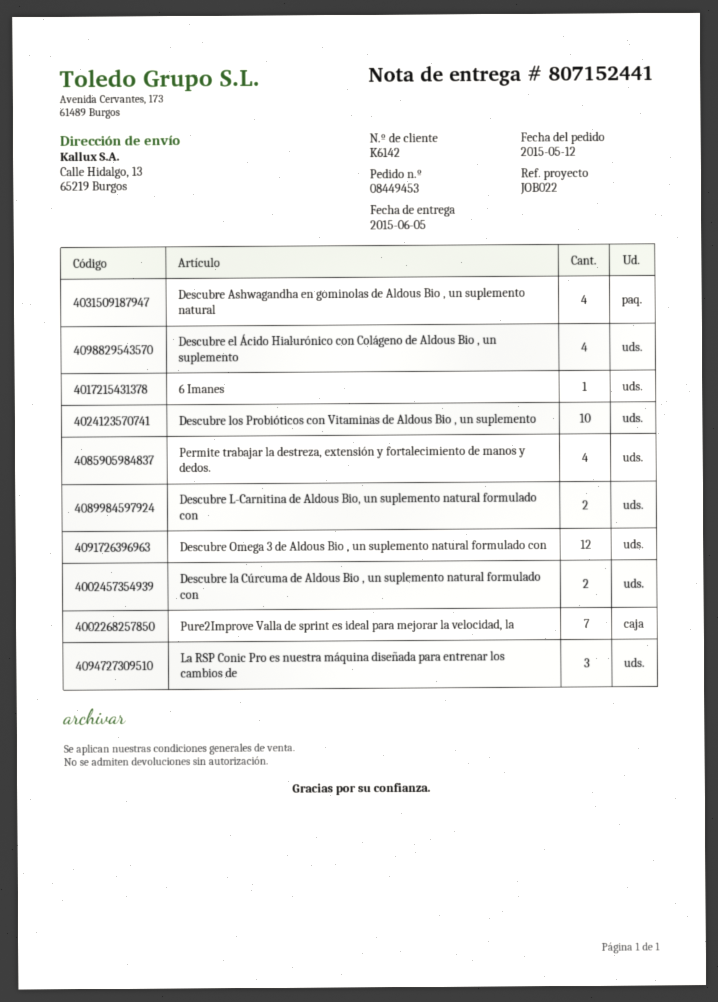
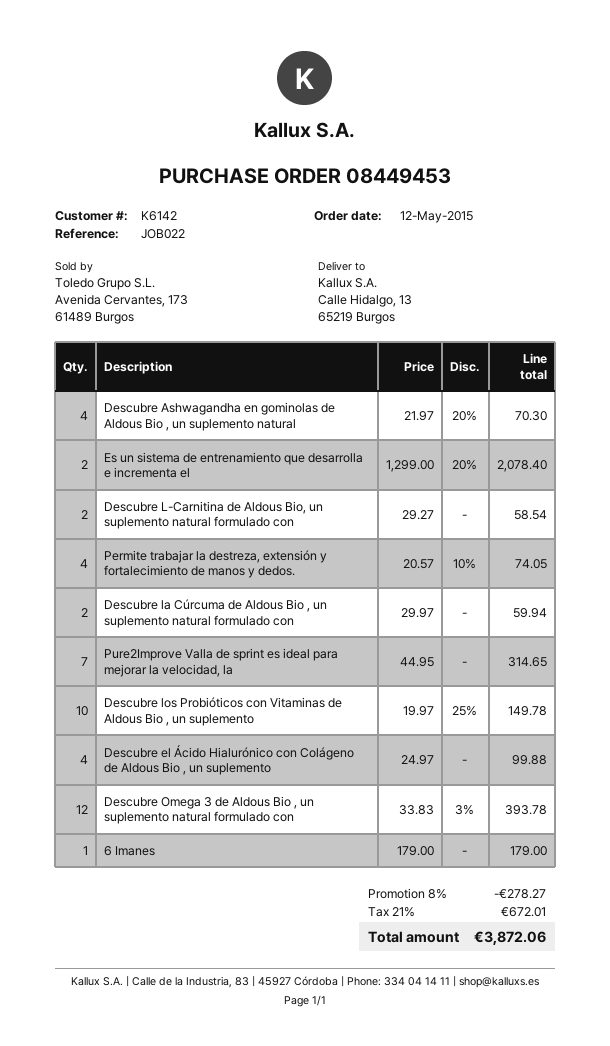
La RSP Conic Pro es nuestra máquina diseñada para entrenar los cambios de: 3 -> none
Es un sistema de entrenamiento que desarrolla e incrementa el: none -> 2

